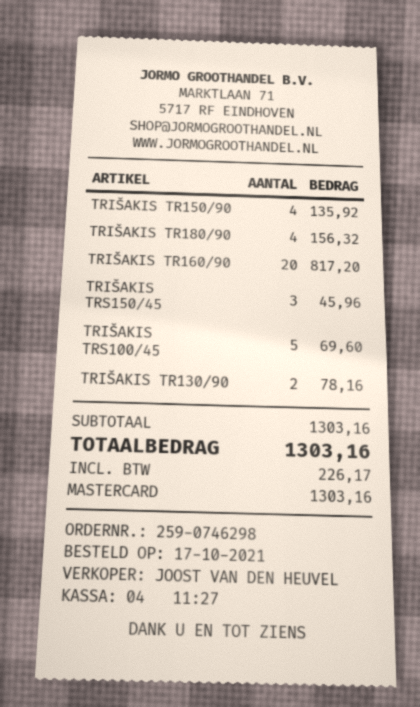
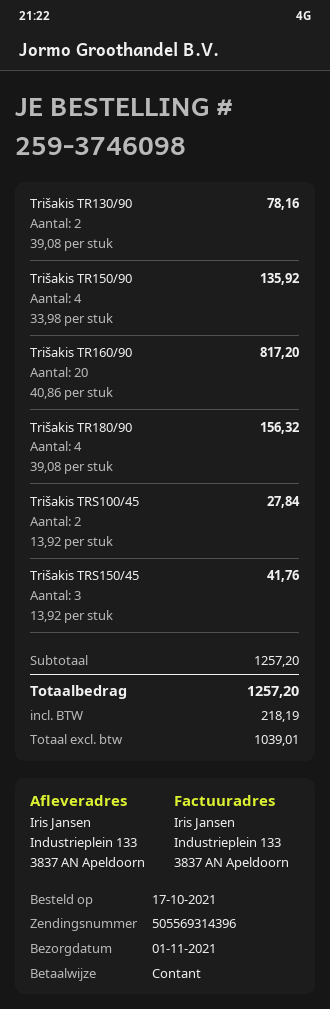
order number: 259-0746298 -> 259-3746098
payment method: Mastercard -> cash
TRIŠAKIS TRS150/45: 3 for 45.96 -> 3 for 41.76
TRIŠAKIS TRS100/45: 5 for 69.60 -> 2 for 27.84
subtotal: 1303.16 -> 1257.20
tax: 226.17 -> 218.19
total: 1303.16 -> 1257.20

